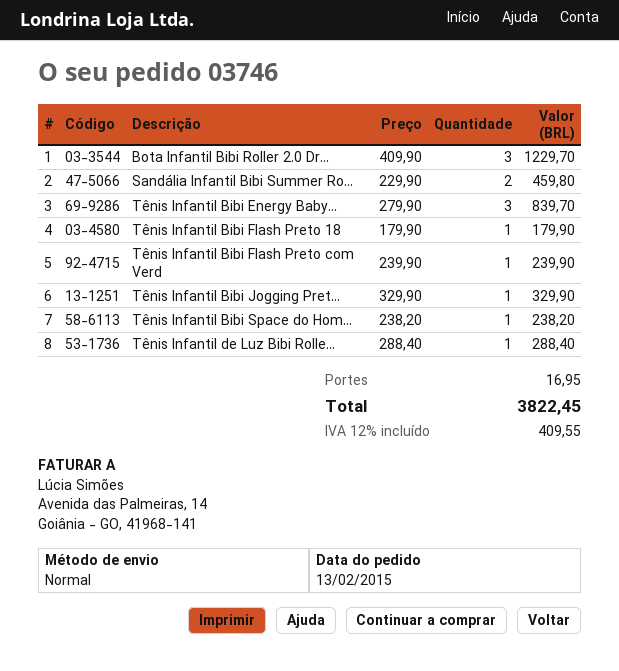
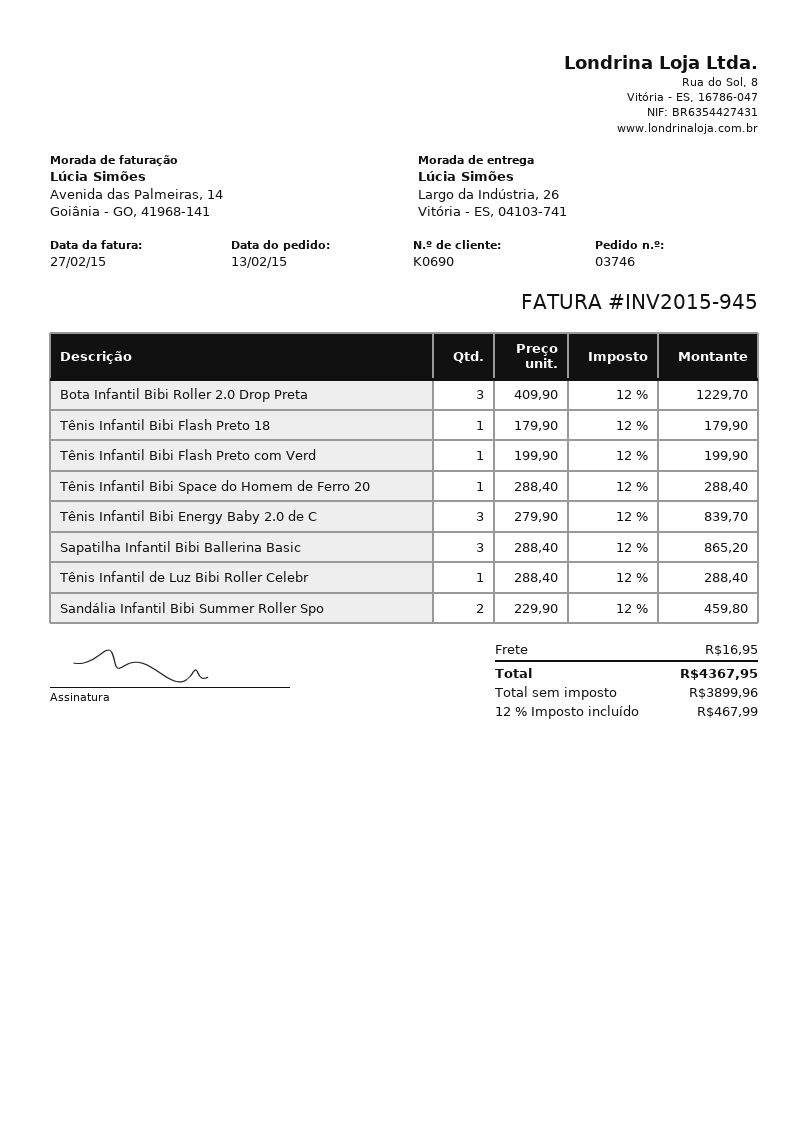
Tênis Infantil Bibi Flash Preto com Verd: 1 x 239.90 = 239.90 -> 1 x 199.90 = 199.90
Tênis Infantil Bibi Jogging Pret...: 1 x 329.90 = 329.90 -> none
Tênis Infantil Bibi Space do Hom...: 1 x 238.20 = 238.20 -> 1 x 288.40 = 288.40
Sapatilha Infantil Bibi Ballerina Basic: none -> 3 x 288.40 = 865.20
tax: 12% = 409.55 -> 12% = 467.99
total: 3822.45 -> 4367.95

